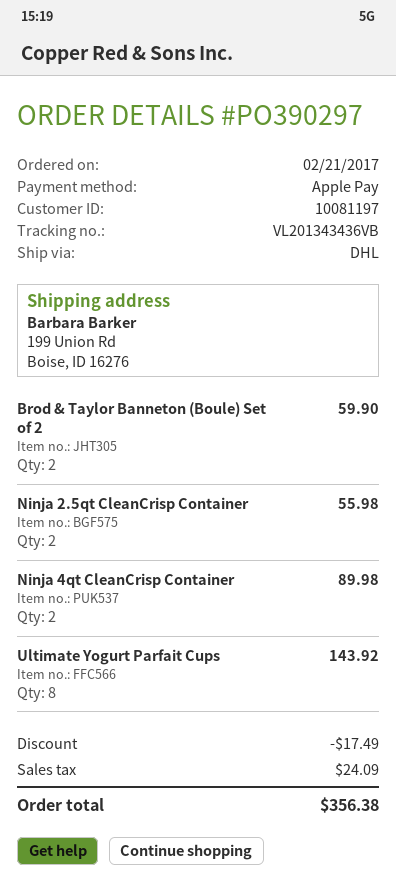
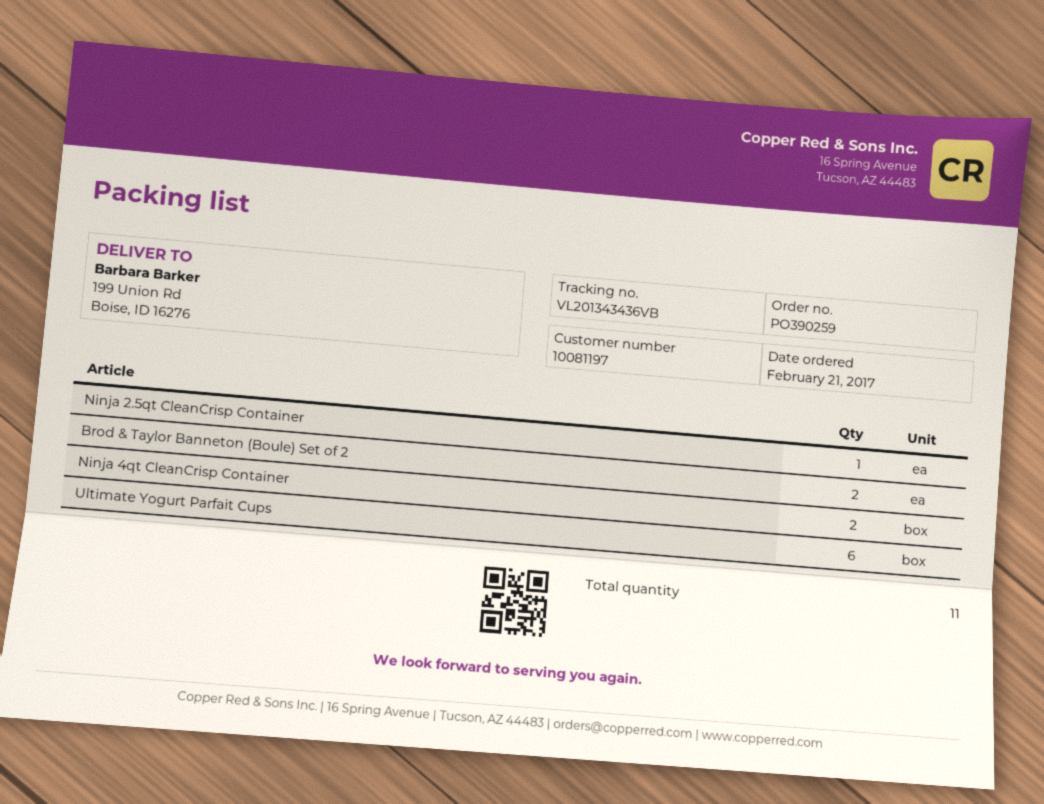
order number: PO390297 -> PO390259
Ninja 2.5qt CleanCrisp Container: 2 -> 1
Ultimate Yogurt Parfait Cups: 8 -> 6

